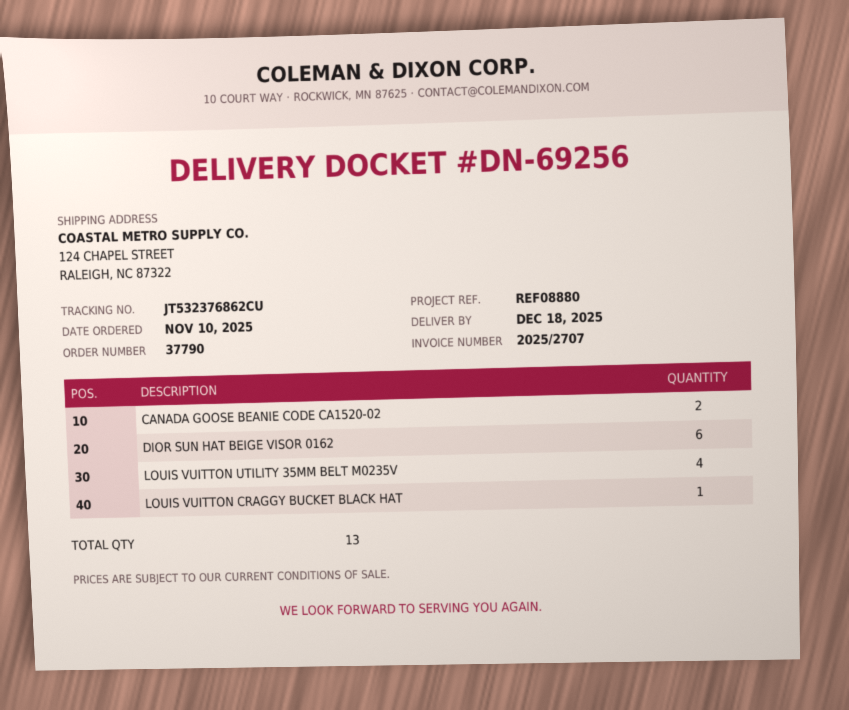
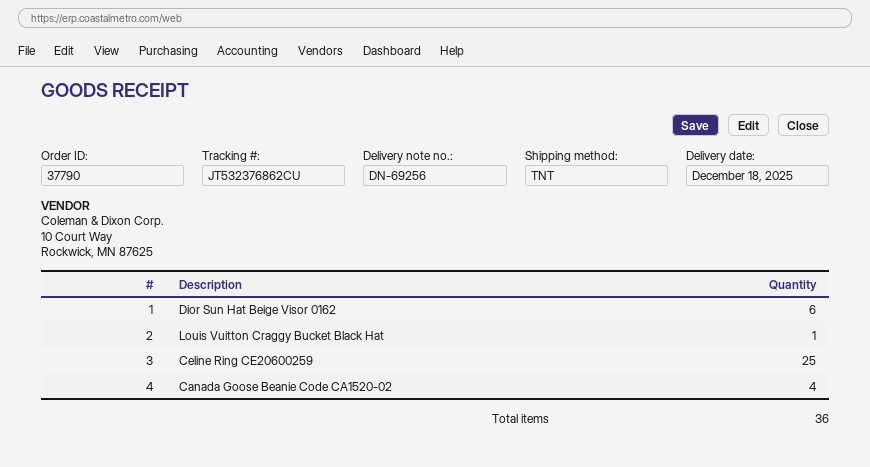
CANADA GOOSE BEANIE CODE CA1520-02: 2 -> 4
LOUIS VUITTON UTILITY 35MM BELT M0235V: 4 -> none
Celine Ring CE20600259: none -> 25
total quantity: 13 -> 36

